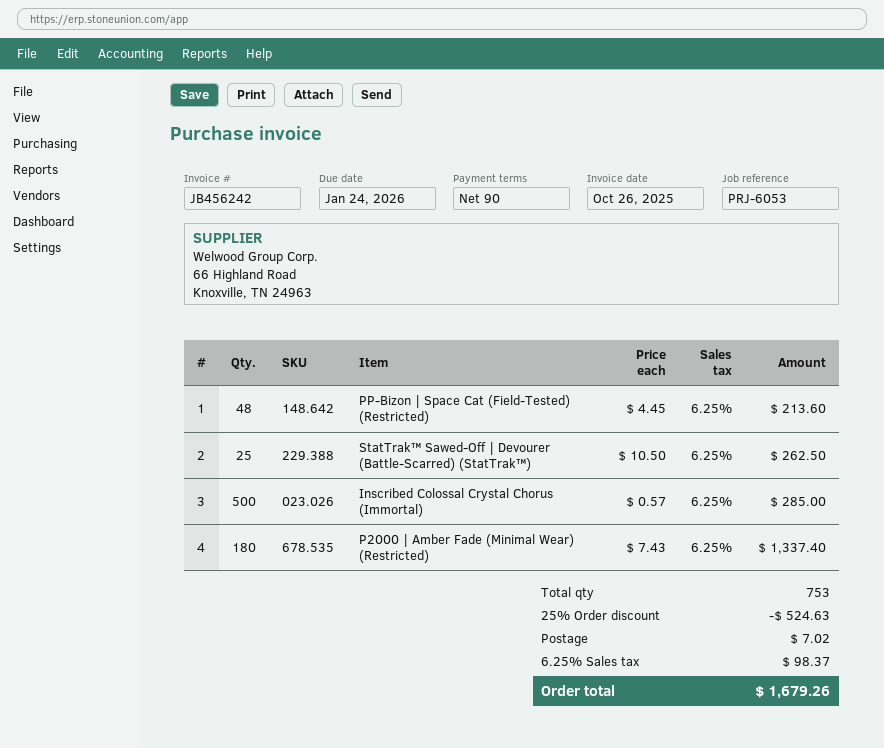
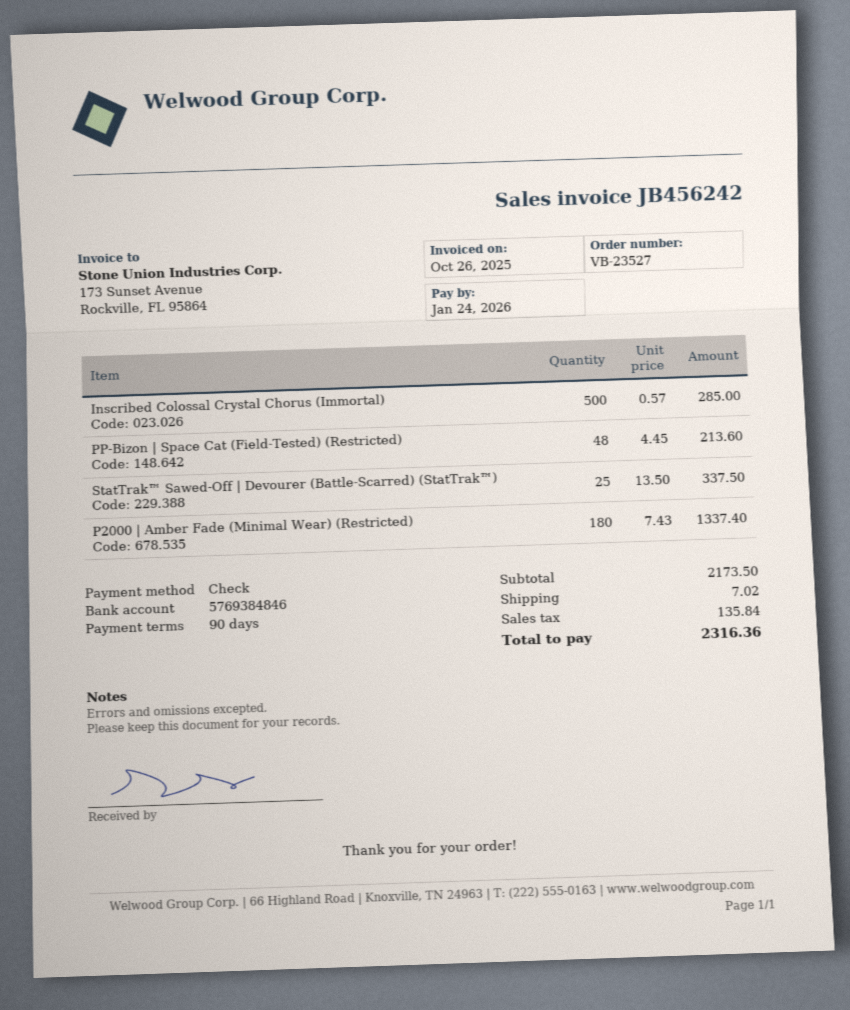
StatTrak™ Sawed-Off | Devourer (Battle-Scarred) (StatTrak™): 25 x 10.50 = 262.50 -> 25 x 13.50 = 337.50
discount: 25% = 524.63 -> none
tax: 98.37 -> 135.84
total: 1679.26 -> 2316.36

